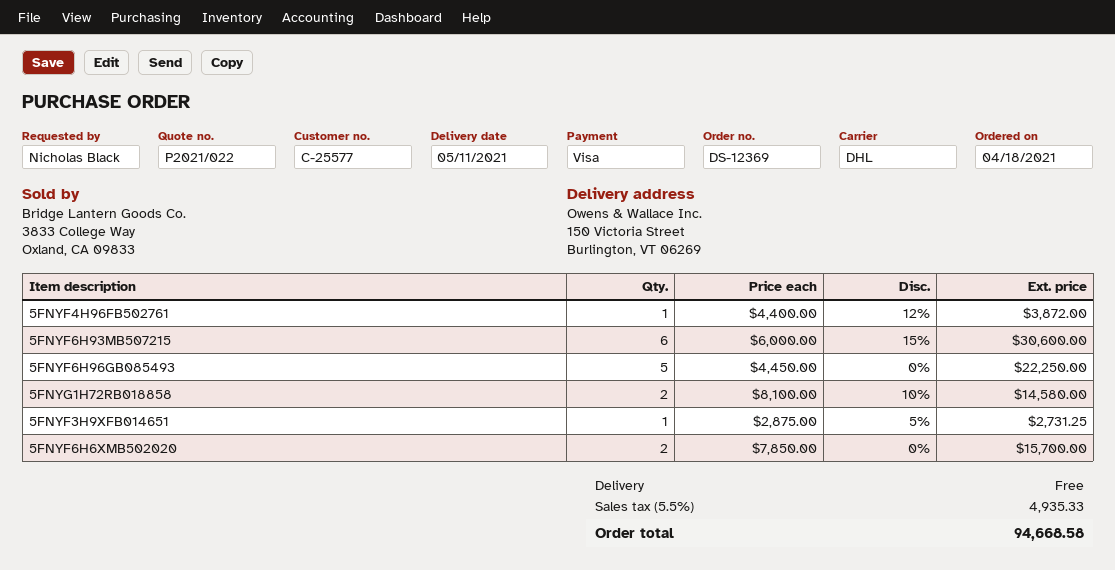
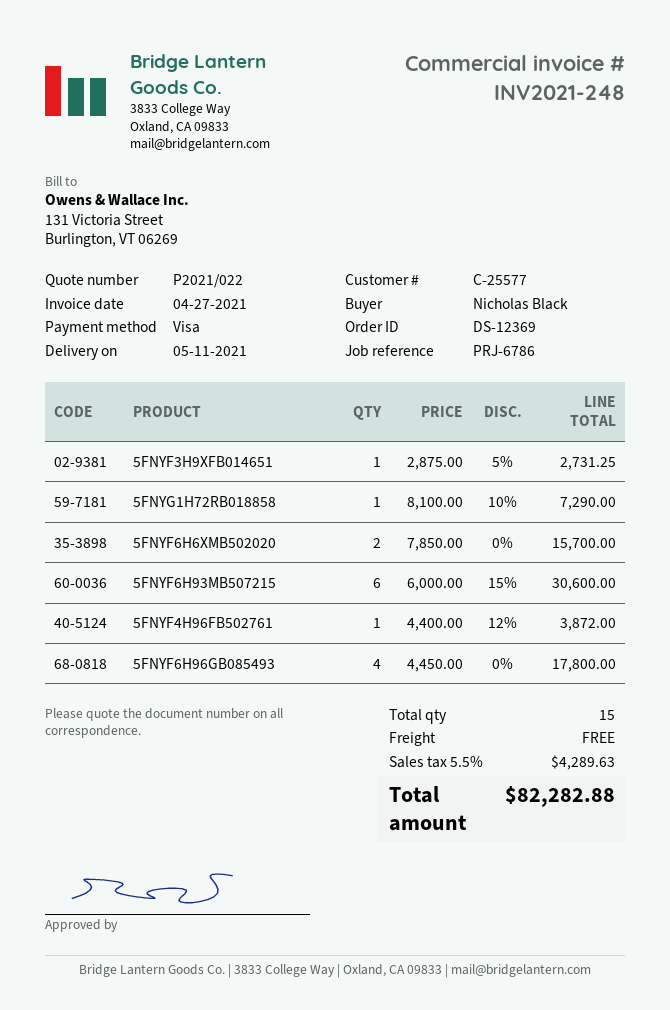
5FNYF6H96GB085493: 5 x 4450.00 = 22250.00 -> 4 x 4450.00 = 17800.00
5FNYG1H72RB018858: 2 x 8100.00 - 10% = 14580.00 -> 1 x 8100.00 - 10% = 7290.00
tax: 5.5% = 4935.33 -> 5.5% = 4289.63
total: 94668.58 -> 82282.88

